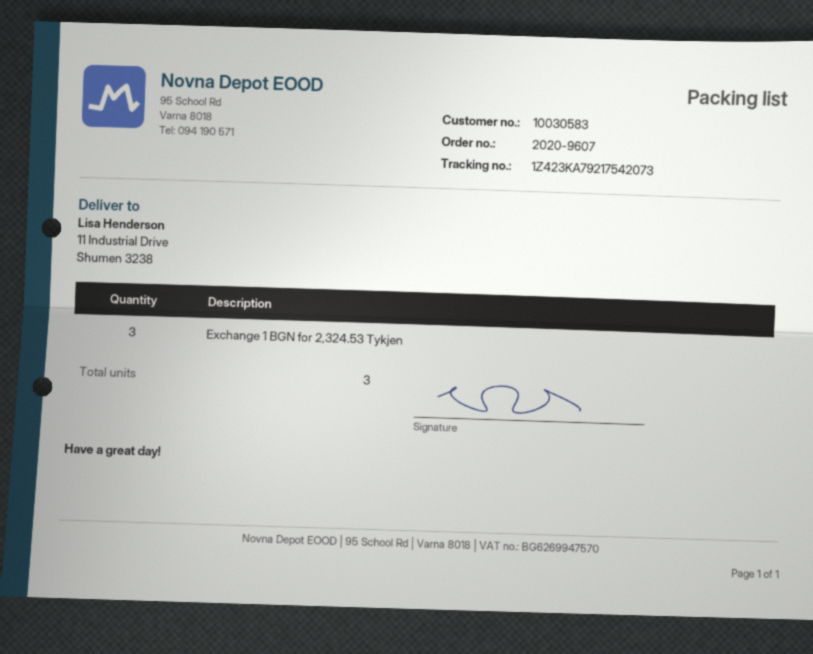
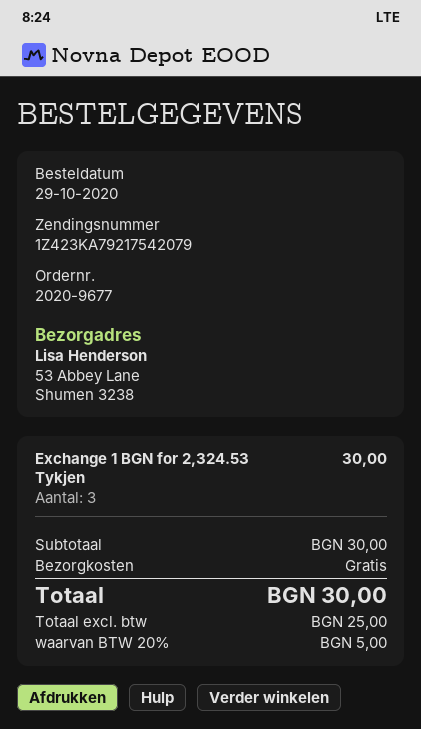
order number: 2020-9607 -> 2020-9677
tracking number: 1Z423KA79217542073 -> 1Z423KA79217542079
ship to: 11 Industrial Drive, Shumen 3238 -> 53 Abbey Lane, Shumen 3238

